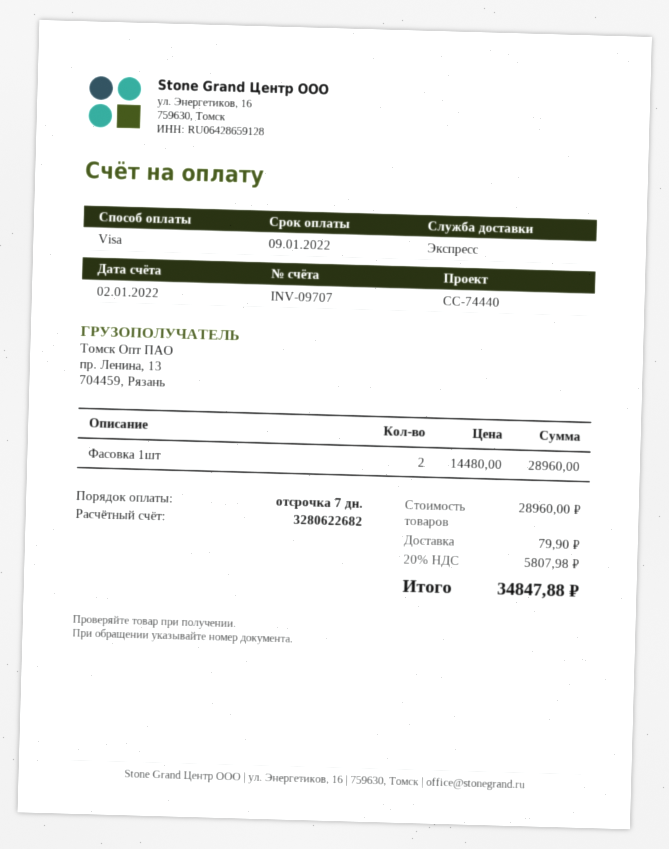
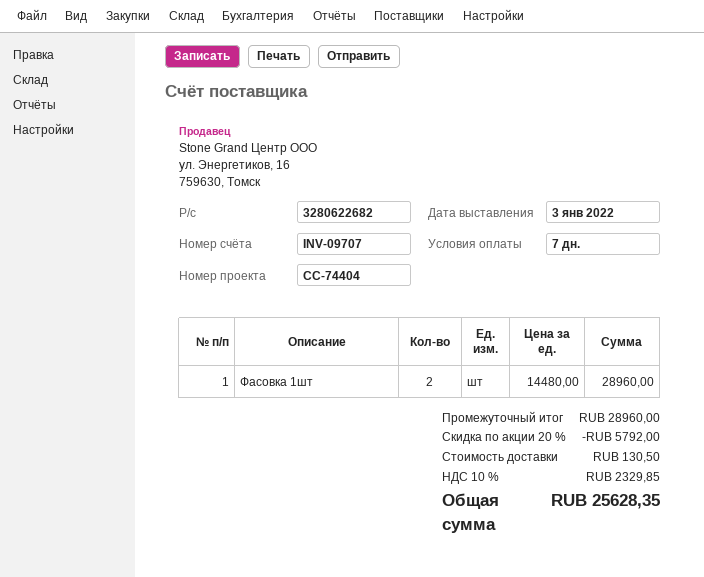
invoice date: 2022-01-02 -> 2022-01-03
reference: CC-74440 -> CC-74404
discount: none -> 20% = 5792.00
shipping: 79.90 -> 130.50
tax: 20% = 5807.98 -> 10% = 2329.85
total: 34847.88 -> 25628.35

